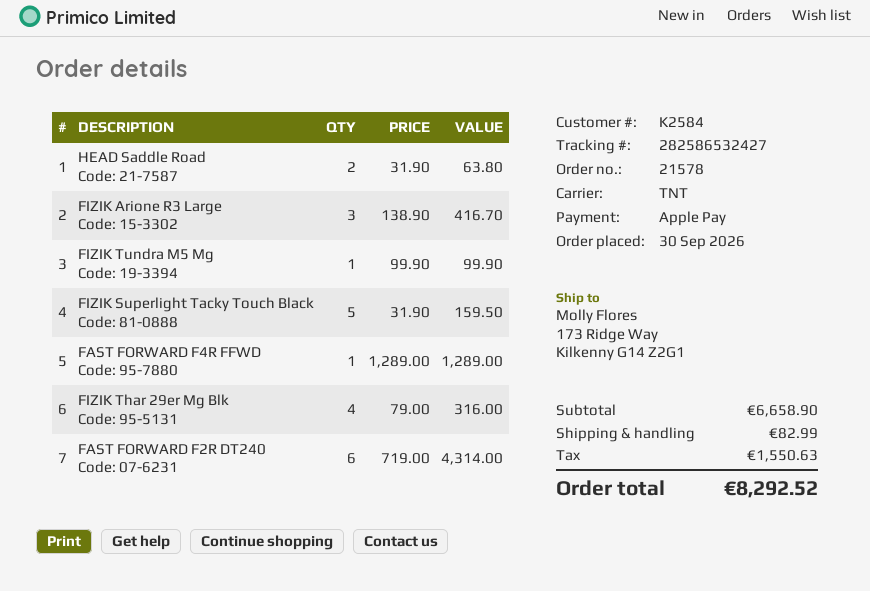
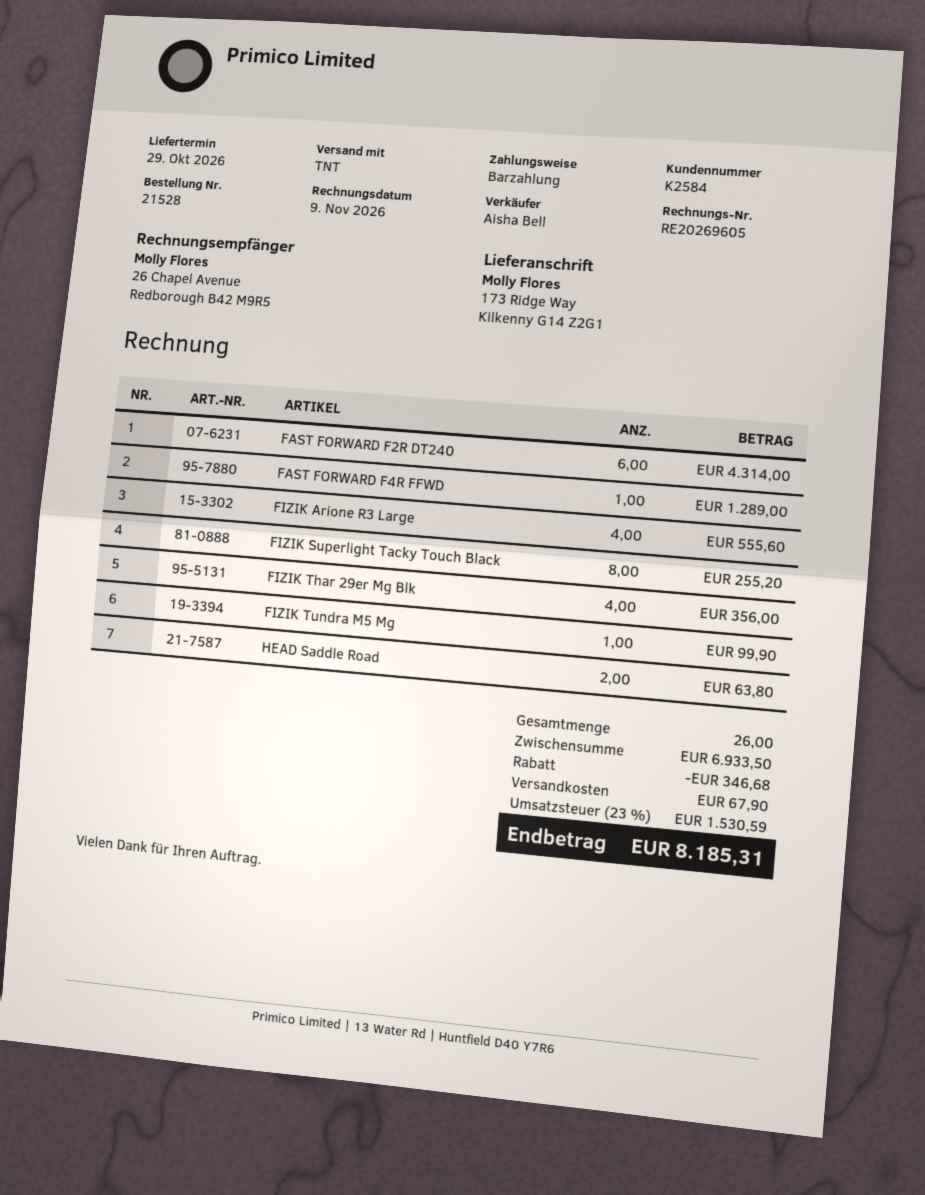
order number: 21578 -> 21528
payment method: Apple Pay -> cash
FIZIK Arione R3 Large: 3 for 416.70 -> 4 for 555.60
FIZIK Superlight Tacky Touch Black: 5 for 159.50 -> 8 for 255.20
FIZIK Thar 29er Mg Blk: 4 for 316.00 -> 4 for 356.00
subtotal: 6658.90 -> 6933.50
discount: none -> 346.68
shipping: 82.99 -> 67.90
tax: 1550.63 -> 1530.59
total: 8292.52 -> 8185.31

